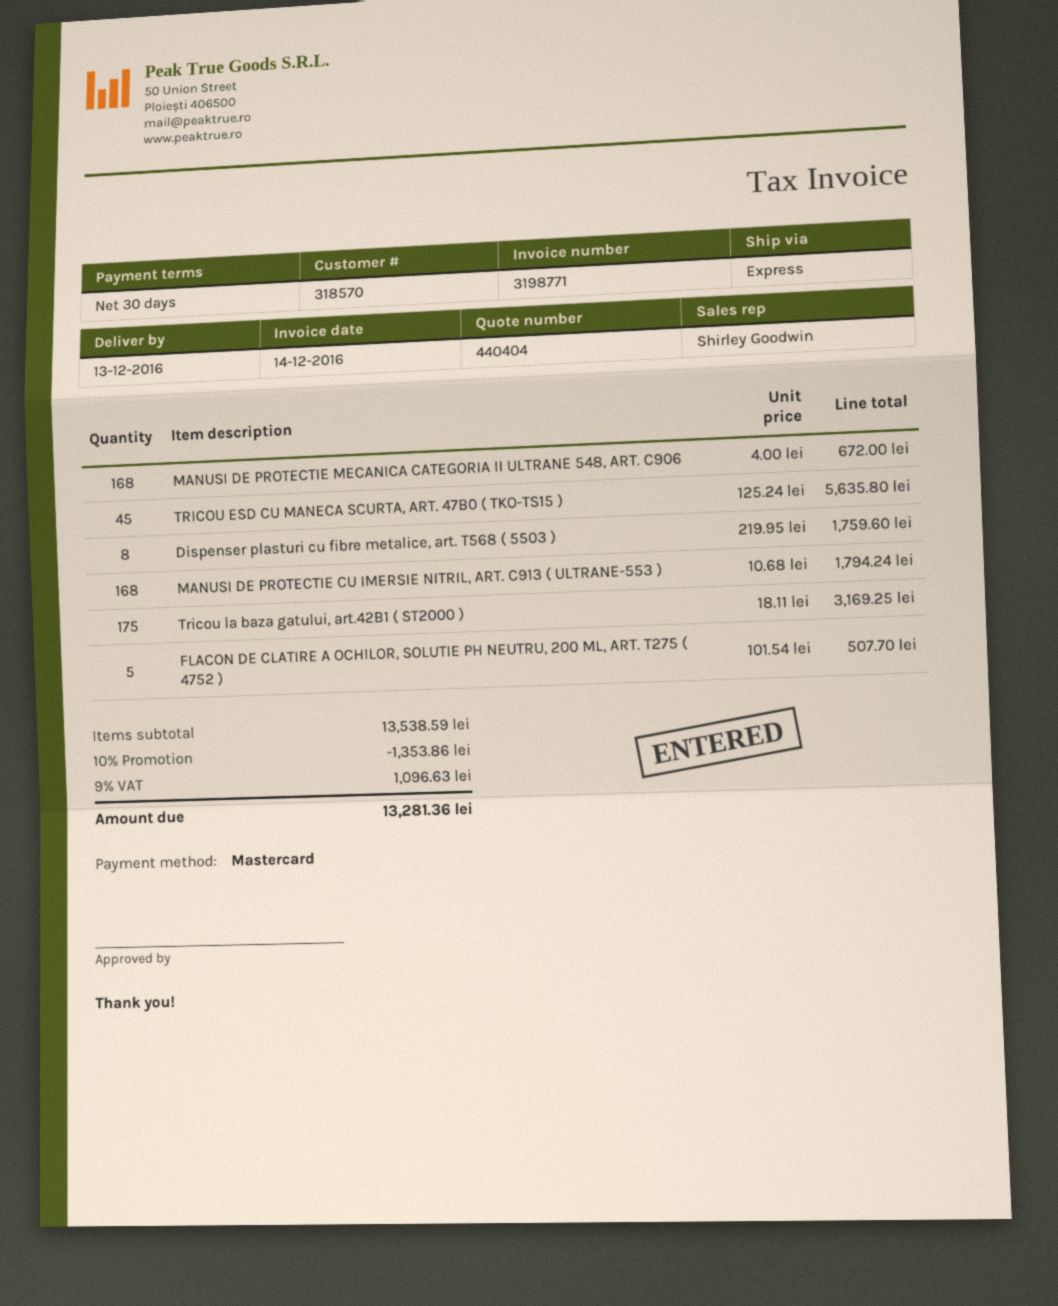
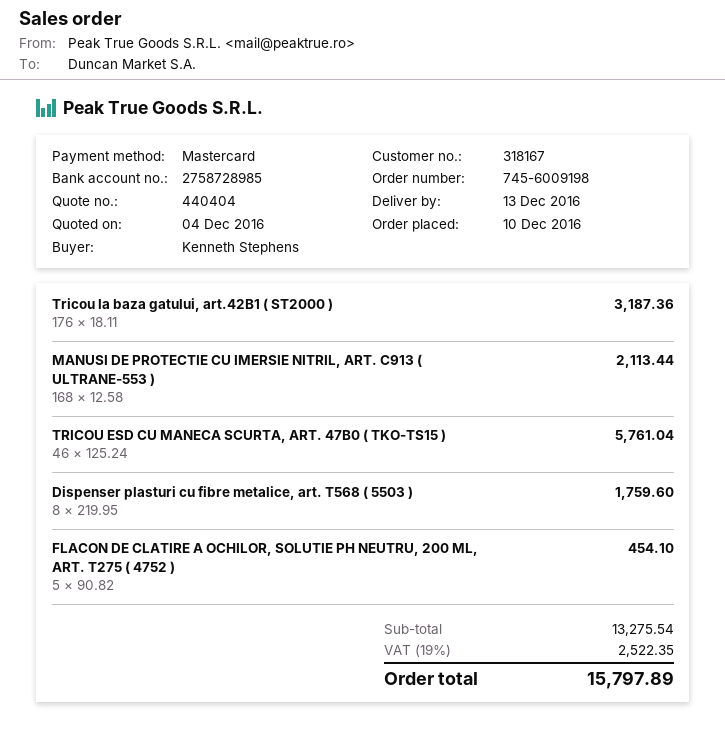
customer number: 318570 -> 318167
MANUSI DE PROTECTIE MECANICA CATEGORIA II ULTRANE 548, ART. C906: 168 x 4.00 = 672.00 -> none
TRICOU ESD CU MANECA SCURTA, ART. 47B0 ( TKO-TS15 ): 45 x 125.24 = 5635.80 -> 46 x 125.24 = 5761.04
MANUSI DE PROTECTIE CU IMERSIE NITRIL, ART. C913 ( ULTRANE-553 ): 168 x 10.68 = 1794.24 -> 168 x 12.58 = 2113.44
Tricou la baza gatului, art.42B1 ( ST2000 ): 175 x 18.11 = 3169.25 -> 176 x 18.11 = 3187.36
FLACON DE CLATIRE A OCHILOR, SOLUTIE PH NEUTRU, 200 ML, ART. T275 ( 4752 ): 5 x 101.54 = 507.70 -> 5 x 90.82 = 454.10
subtotal: 13538.59 -> 13275.54
discount: 10% = 1353.86 -> none
tax: 9% = 1096.63 -> 19% = 2522.35
total: 13281.36 -> 15797.89

